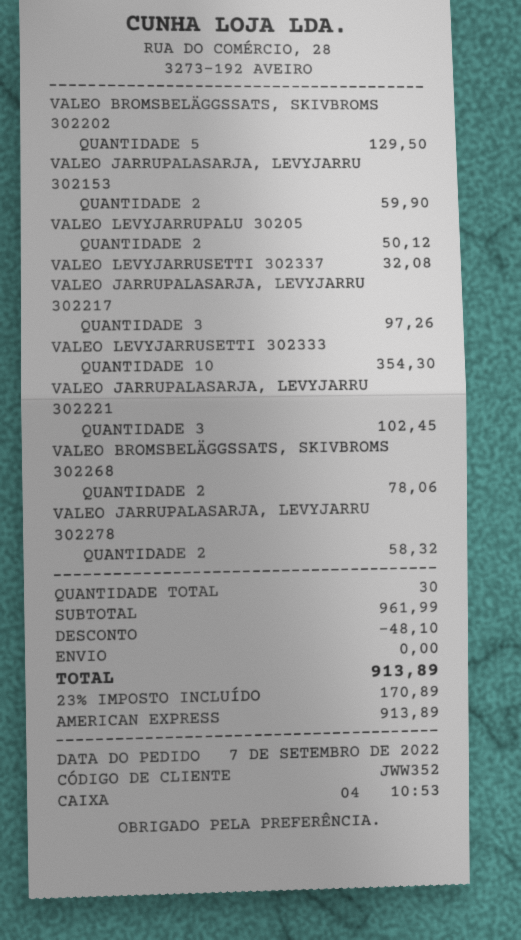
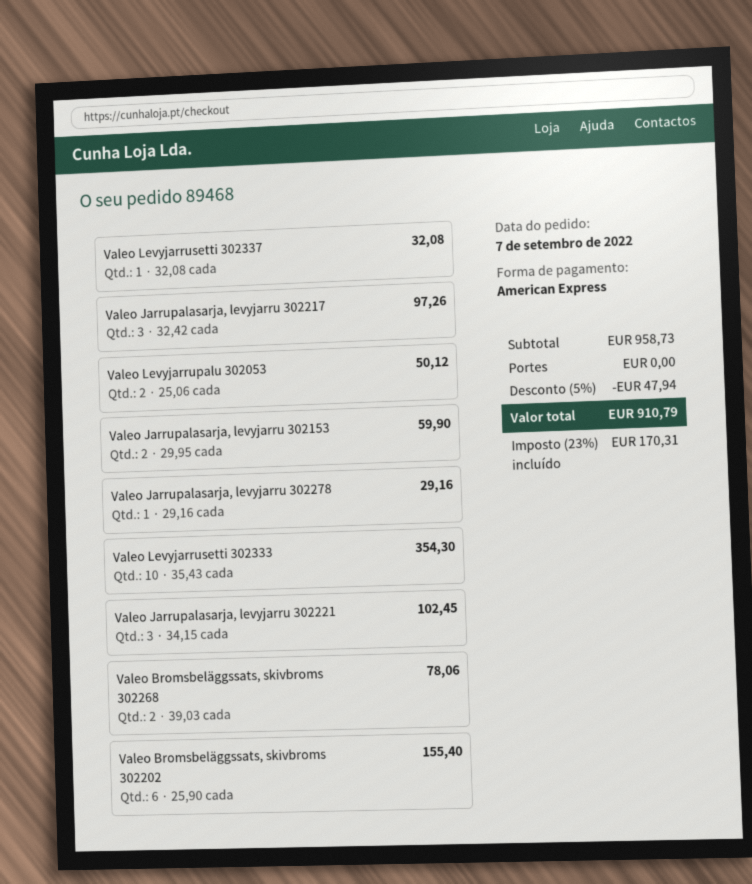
VALEO BROMSBELÄGGSSATS, SKIVBROMS 302202: 5 for 129.50 -> 6 for 155.40
VALEO JARRUPALASARJA, LEVYJARRU 302278: 2 for 58.32 -> 1 for 29.16
subtotal: 961.99 -> 958.73
discount: 48.10 -> 47.94
tax: 23% = 170.89 -> 23% = 170.31
total: 913.89 -> 910.79

